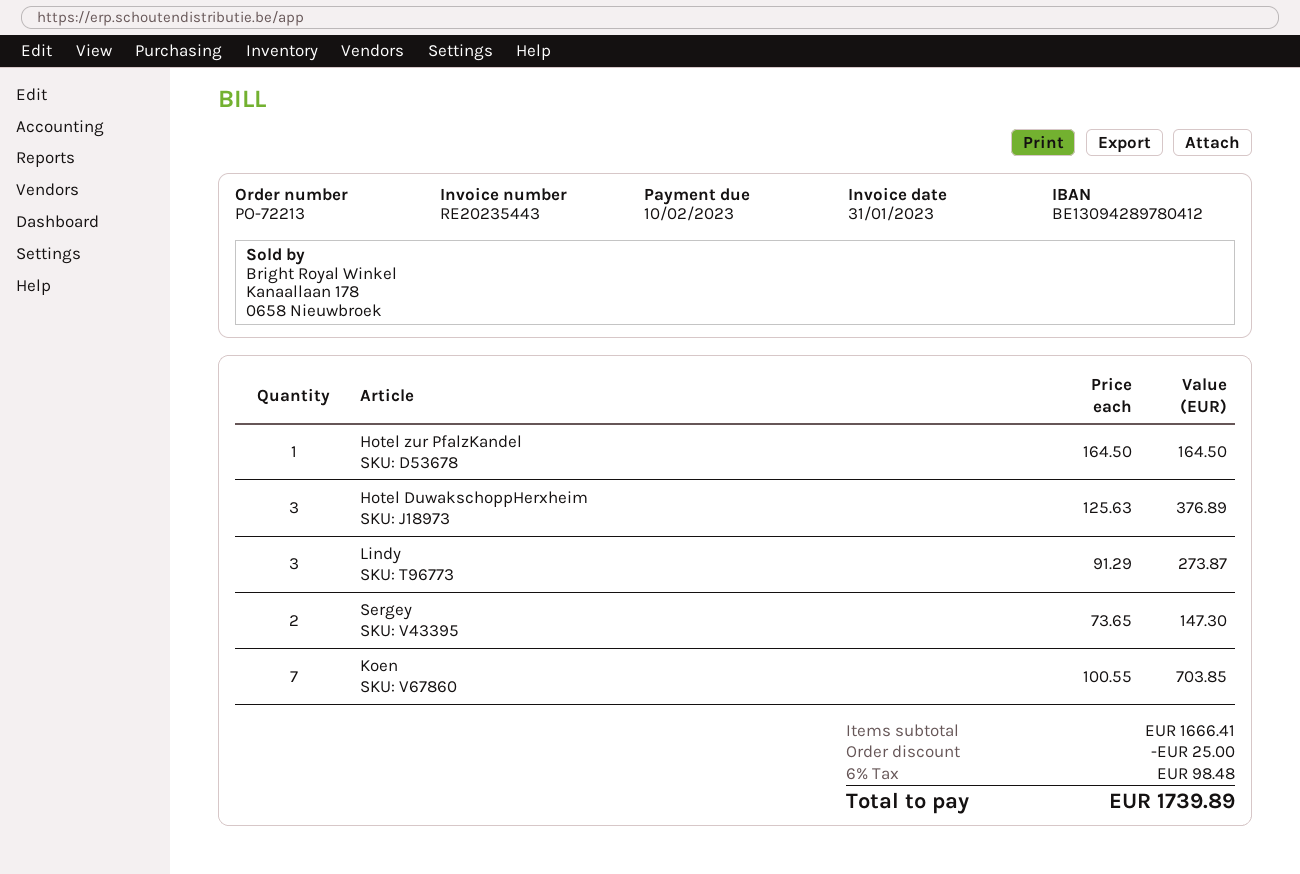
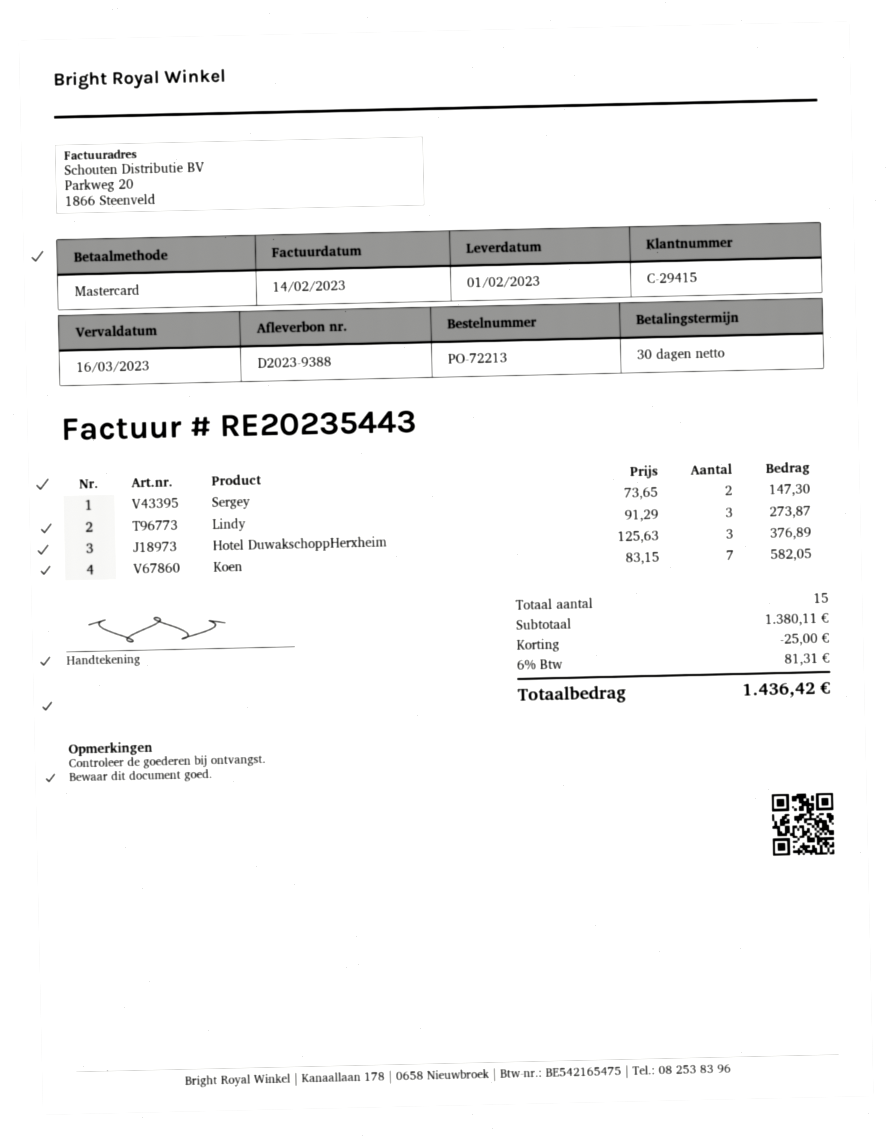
invoice date: 2023-01-31 -> 2023-02-14
due date: 2023-02-10 -> 2023-03-16
Hotel zur PfalzKandel: 1 x 164.50 = 164.50 -> none
Koen: 7 x 100.55 = 703.85 -> 7 x 83.15 = 582.05
subtotal: 1666.41 -> 1380.11
tax: 6% = 98.48 -> 6% = 81.31
total: 1739.89 -> 1436.42

